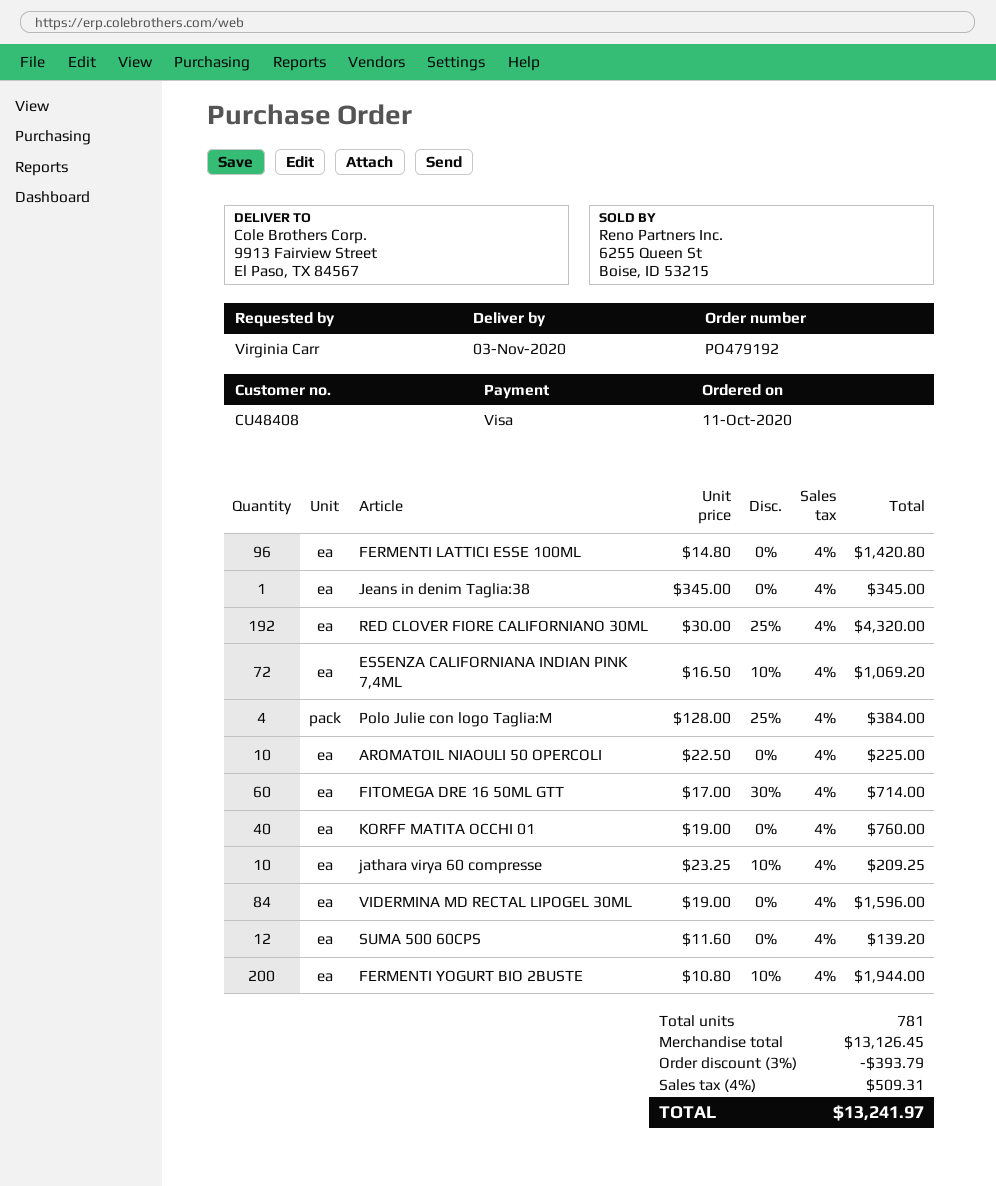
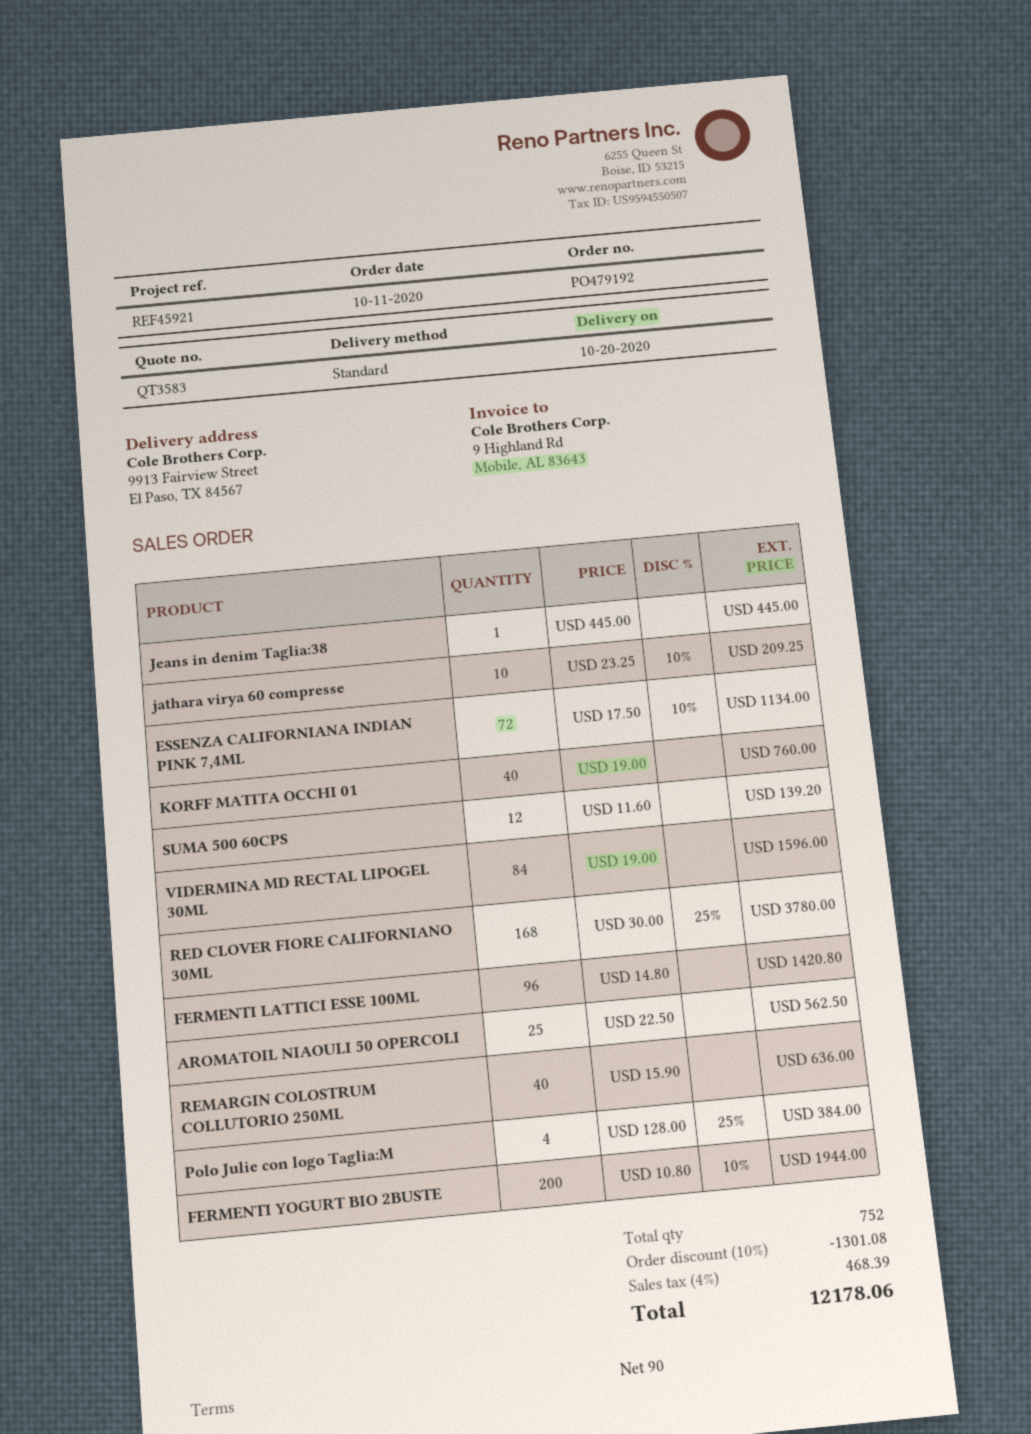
delivery date: 2020-11-03 -> 2020-10-20
Jeans in denim Taglia:38: 1 x 345.00 = 345.00 -> 1 x 445.00 = 445.00
RED CLOVER FIORE CALIFORNIANO 30ML: 192 x 30.00 - 25% = 4320.00 -> 168 x 30.00 - 25% = 3780.00
ESSENZA CALIFORNIANA INDIAN PINK 7,4ML: 72 x 16.50 - 10% = 1069.20 -> 72 x 17.50 - 10% = 1134.00
AROMATOIL NIAOULI 50 OPERCOLI: 10 x 22.50 = 225.00 -> 25 x 22.50 = 562.50
FITOMEGA DRE 16 50ML GTT: 60 x 17.00 - 30% = 714.00 -> none
REMARGIN COLOSTRUM COLLUTORIO 250ML: none -> 40 x 15.90 = 636.00
total quantity: 781 -> 752
discount: 3% = 393.79 -> 10% = 1301.08
tax: 4% = 509.31 -> 4% = 468.39
total: 13241.97 -> 12178.06

